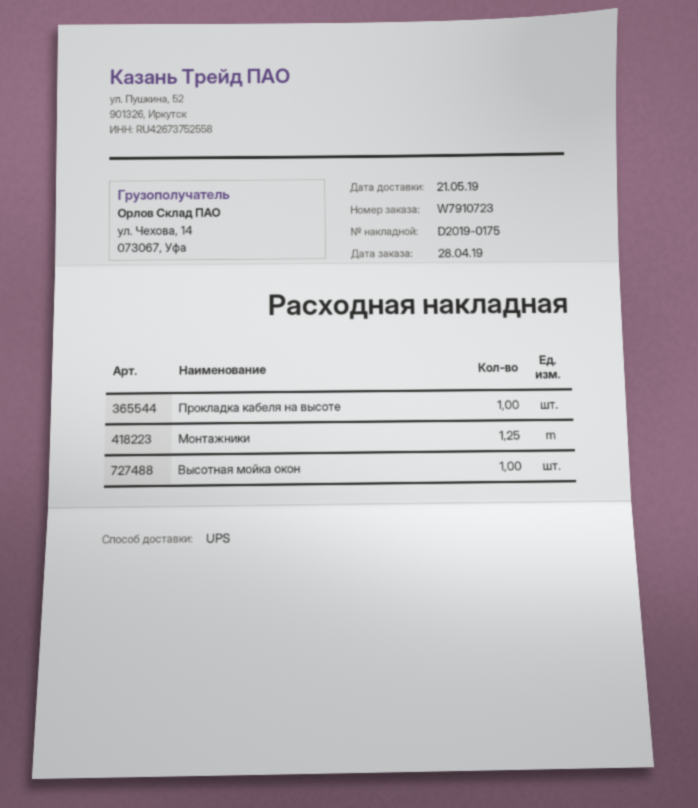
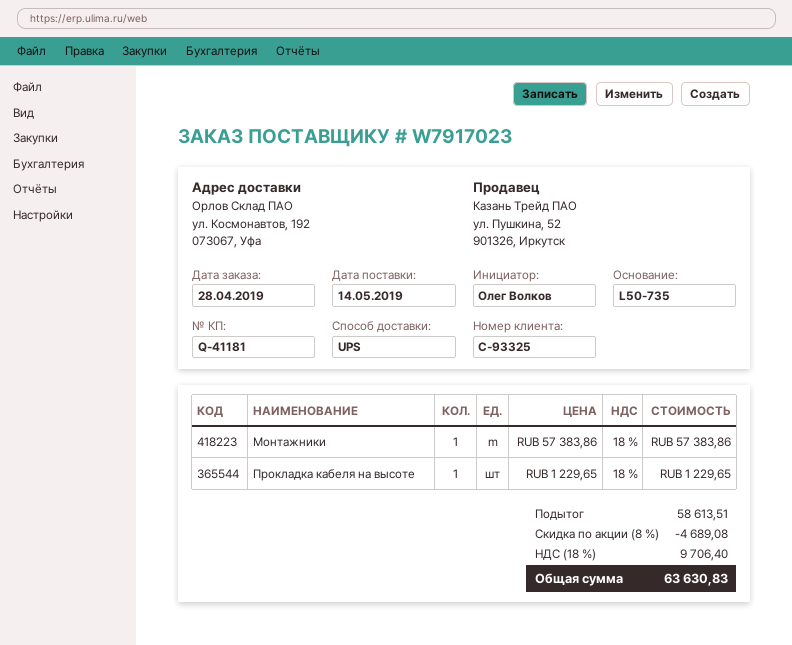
order number: W7910723 -> W7917023
delivery date: 2019-05-21 -> 2019-05-14
ship to: ул. Чехова, 14, 073067, Уфа -> ул. Космонавтов, 192, 073067, Уфа
Монтажники: 1.25 -> 1
Высотная мойка окон: 1 -> none

